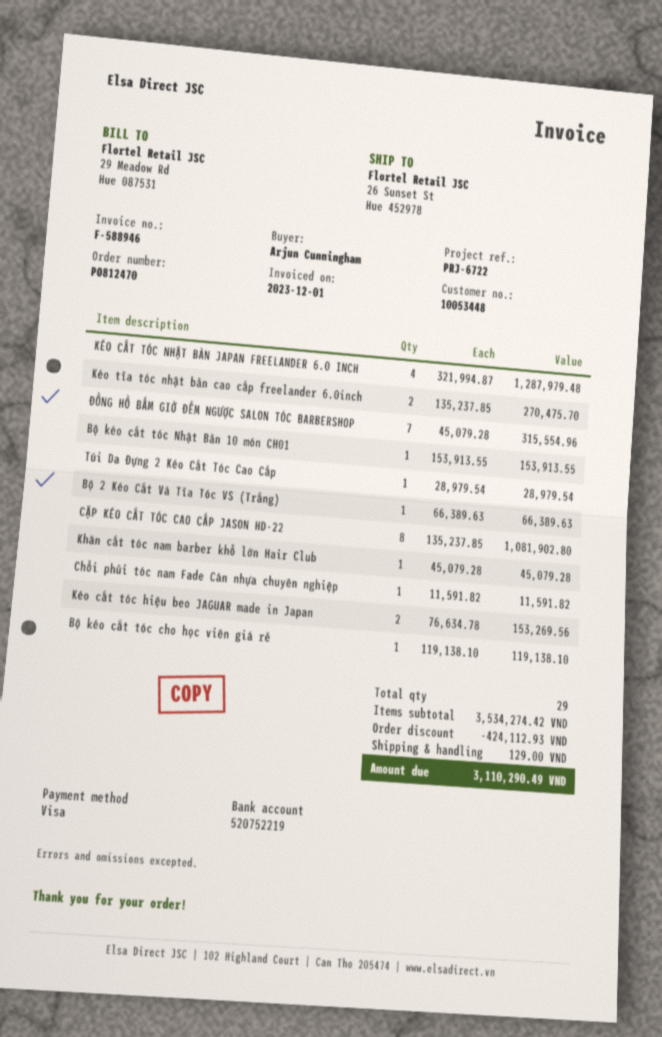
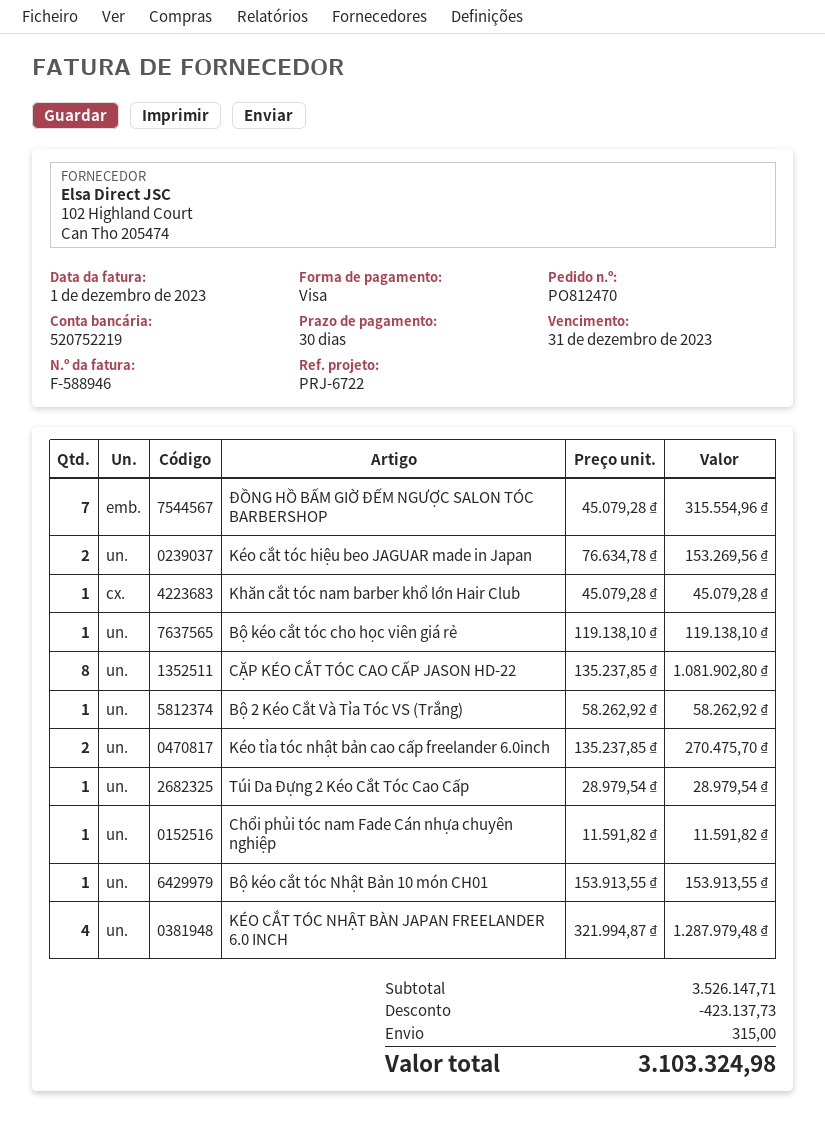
Bộ 2 Kéo Cắt Và Tỉa Tóc VS (Trắng): 1 x 66389.63 = 66389.63 -> 1 x 58262.92 = 58262.92
subtotal: 3534274.42 -> 3526147.71
discount: 424112.93 -> 423137.73
shipping: 129.00 -> 315.00
total: 3110290.49 -> 3103324.98

